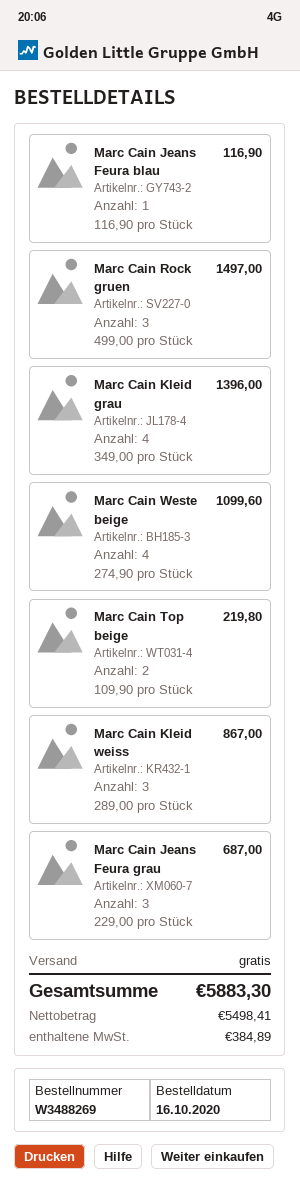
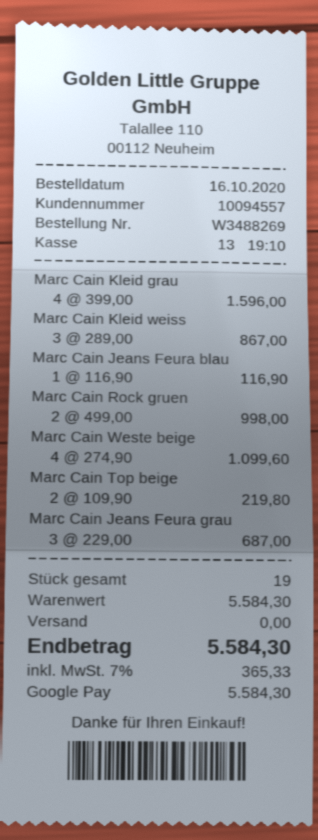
Marc Cain Rock gruen: 3 x 499.00 = 1497.00 -> 2 x 499.00 = 998.00
Marc Cain Kleid grau: 4 x 349.00 = 1396.00 -> 4 x 399.00 = 1596.00
tax: 384.89 -> 365.33
total: 5883.30 -> 5584.30

